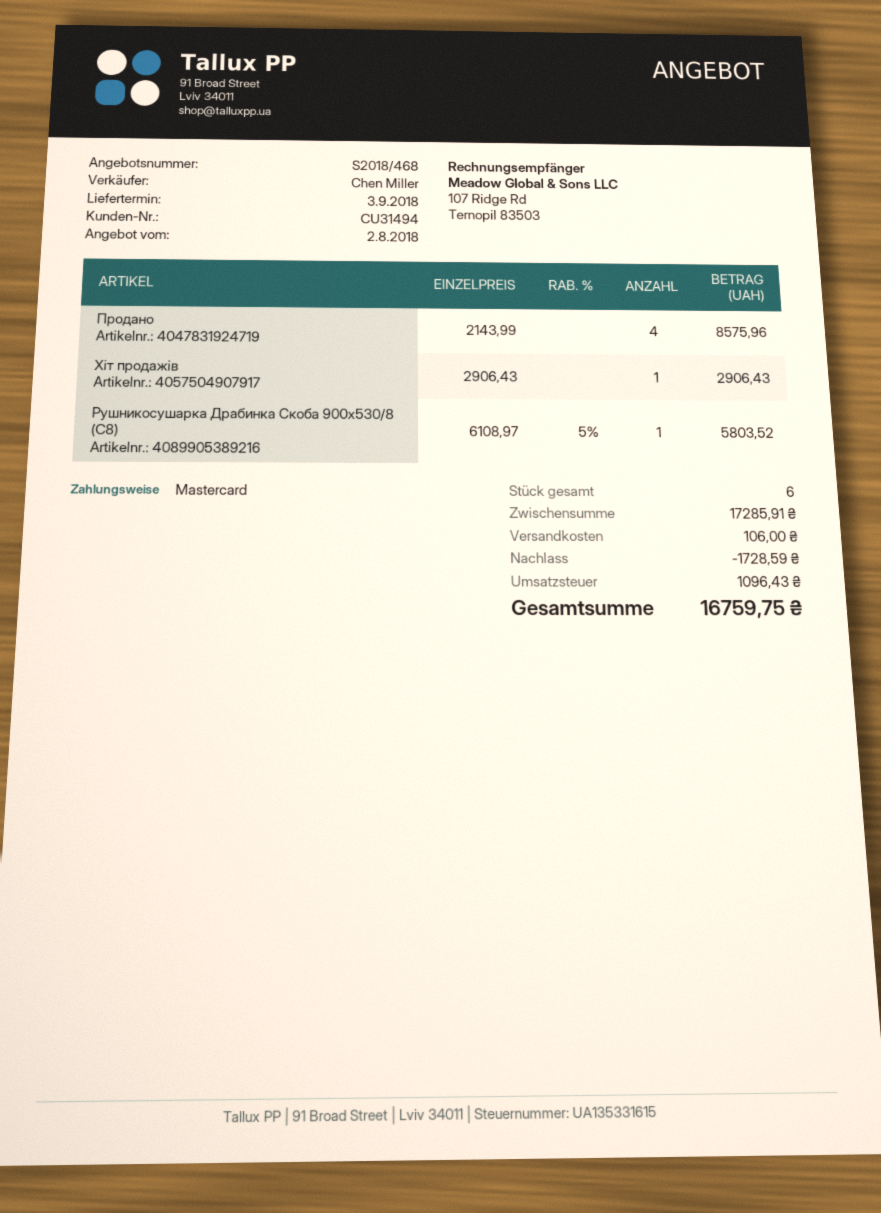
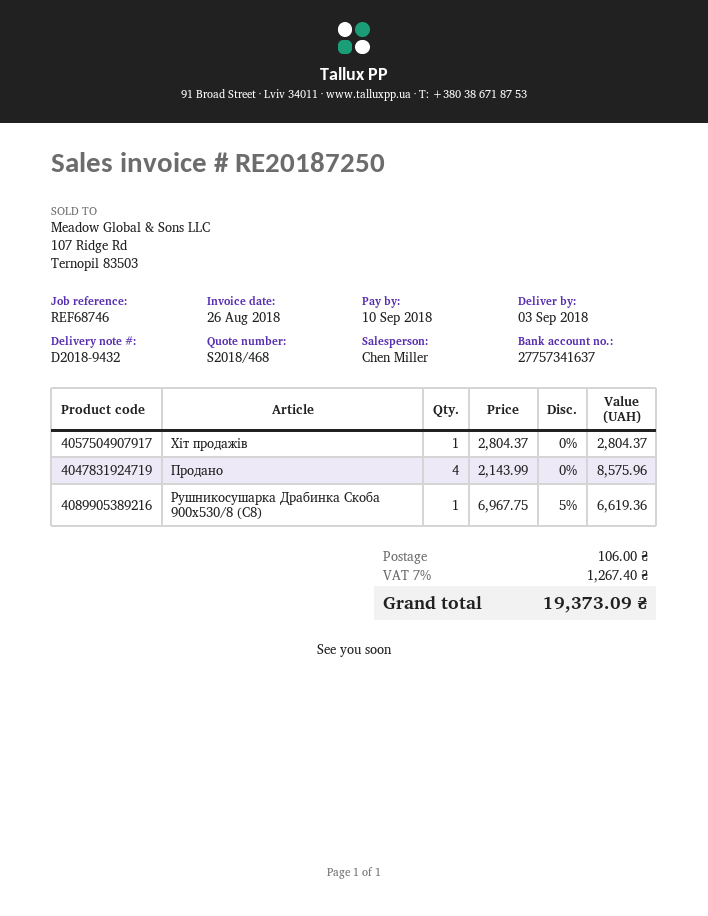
Хіт продажів: 1 x 2906.43 = 2906.43 -> 1 x 2804.37 = 2804.37
Рушникосушарка Драбинка Скоба 900х530/8 (С8): 1 x 6108.97 - 5% = 5803.52 -> 1 x 6967.75 - 5% = 6619.36
discount: 1728.59 -> none
tax: 1096.43 -> 1267.40
total: 16759.75 -> 19373.09

